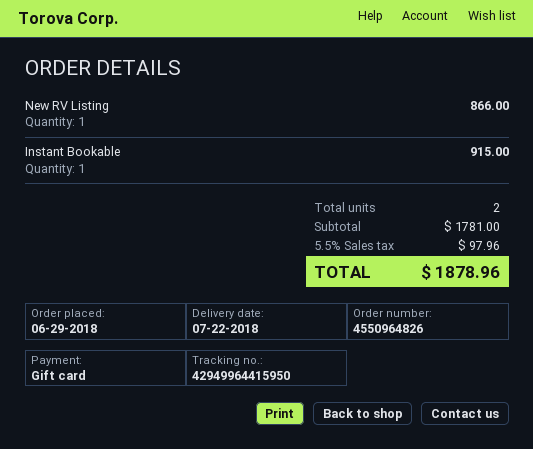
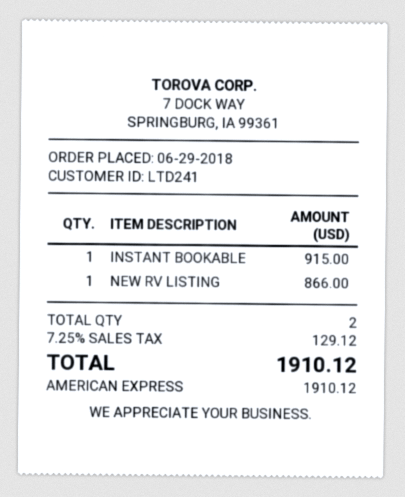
payment method: gift card -> American Express
tax: 5.5% = 97.96 -> 7.25% = 129.12
total: 1878.96 -> 1910.12

